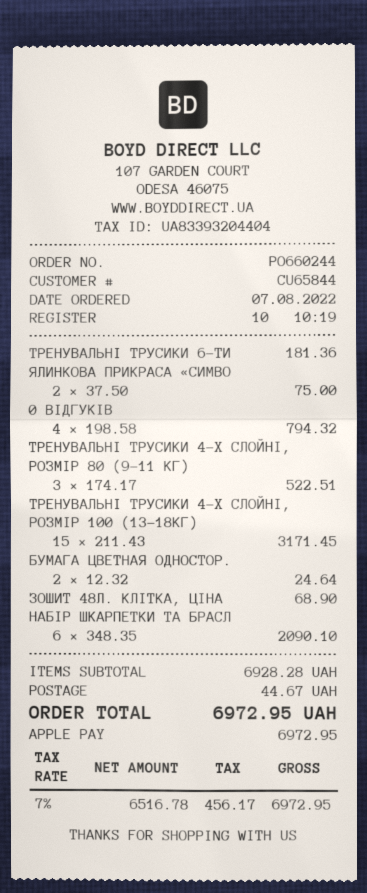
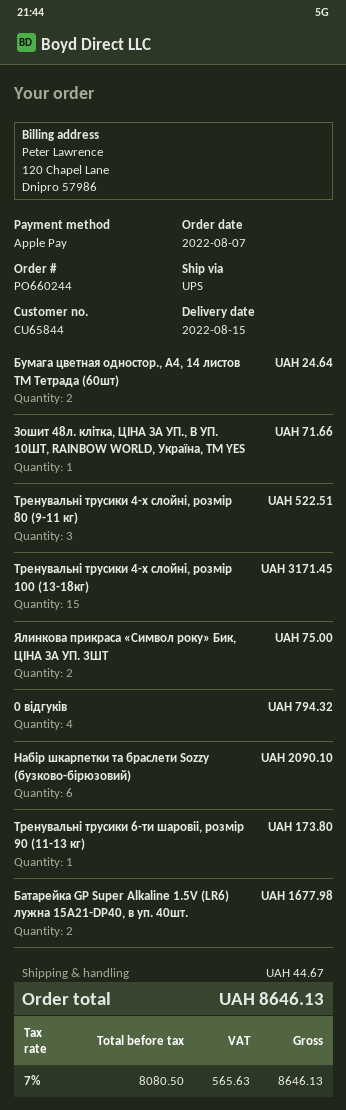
ТРЕНУВАЛЬНІ ТРУСИКИ 6-ТИ: 1 for 181.36 -> 1 for 173.80
ЗОШИТ 48Л. КЛІТКА, ЦІНА: 1 for 68.90 -> 1 for 71.66
Батарейка GP Super Alkaline 1.5V (LR6) лужна 15A21-DP40, в уп. 40шт.: none -> 2 for 1677.98
net: 6516.78 -> 8080.50
tax: 7% = 456.17 -> 7% = 565.63
total: 6972.95 -> 8646.13

